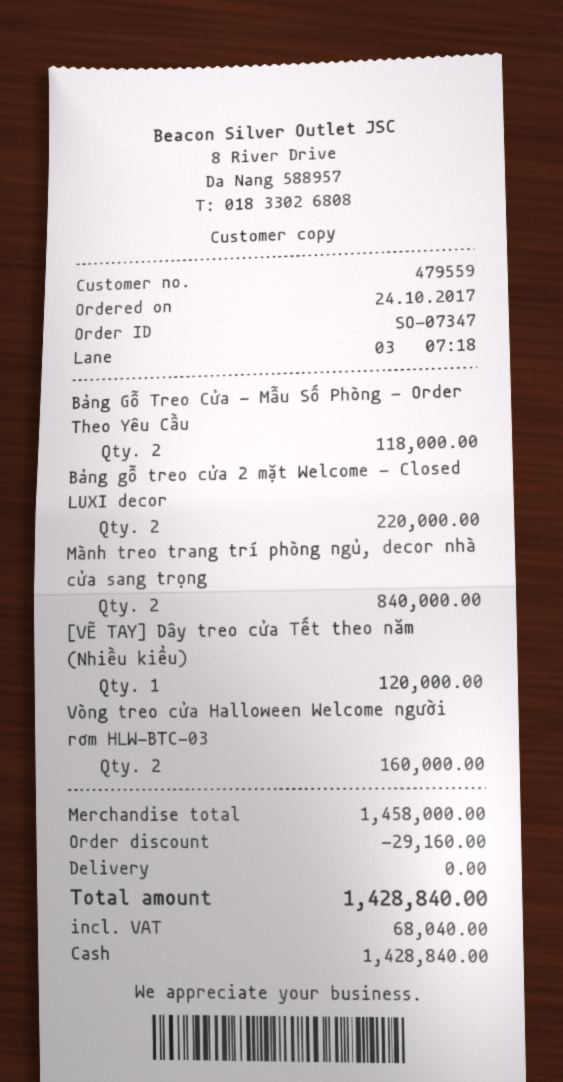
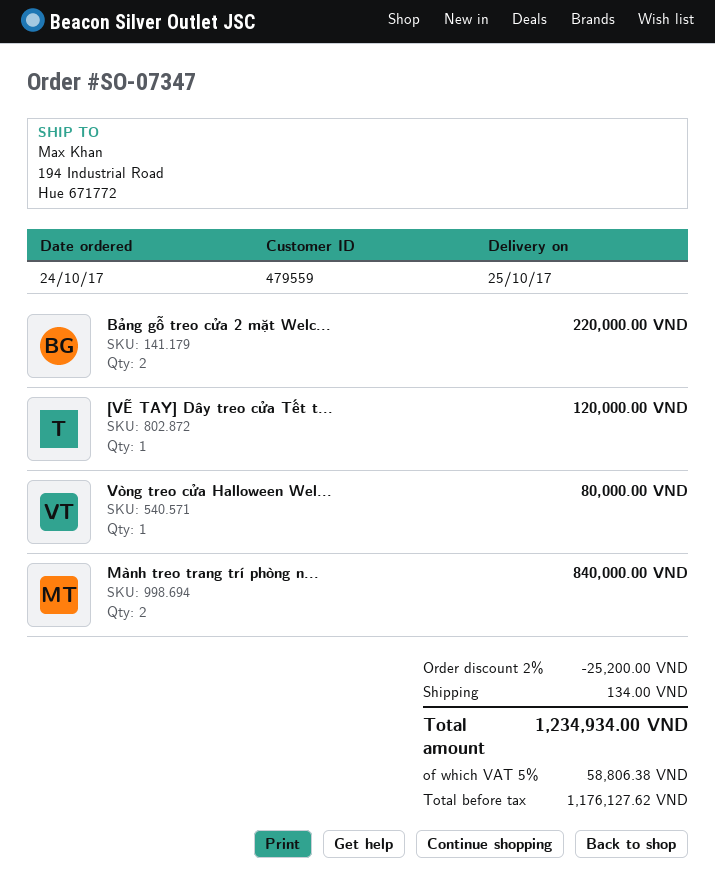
Bảng Gỗ Treo Cửa - Mẫu Số Phòng - Order Theo Yêu Cầu: 2 for 118000.00 -> none
Vòng treo cửa Halloween Welcome người rơm HLW-BTC-03: 2 for 160000.00 -> 1 for 80000.00
discount: 29160.00 -> 25200.00
shipping: 0.00 -> 134.00
tax: 68040.00 -> 58806.38
total: 1428840.00 -> 1234934.00

